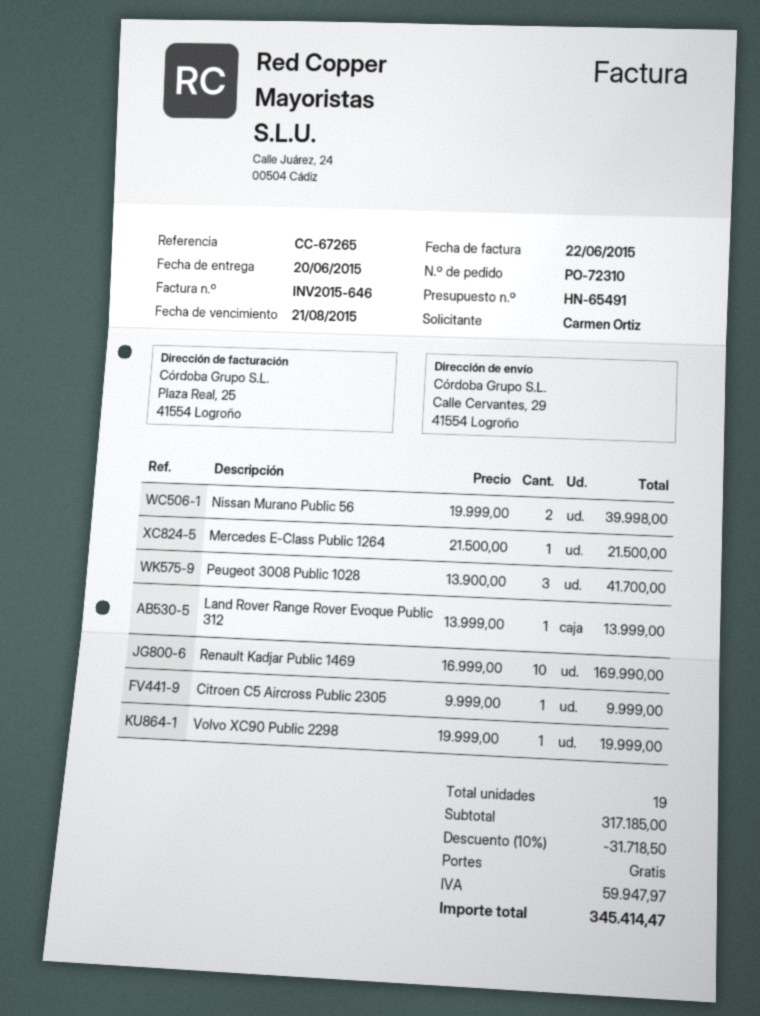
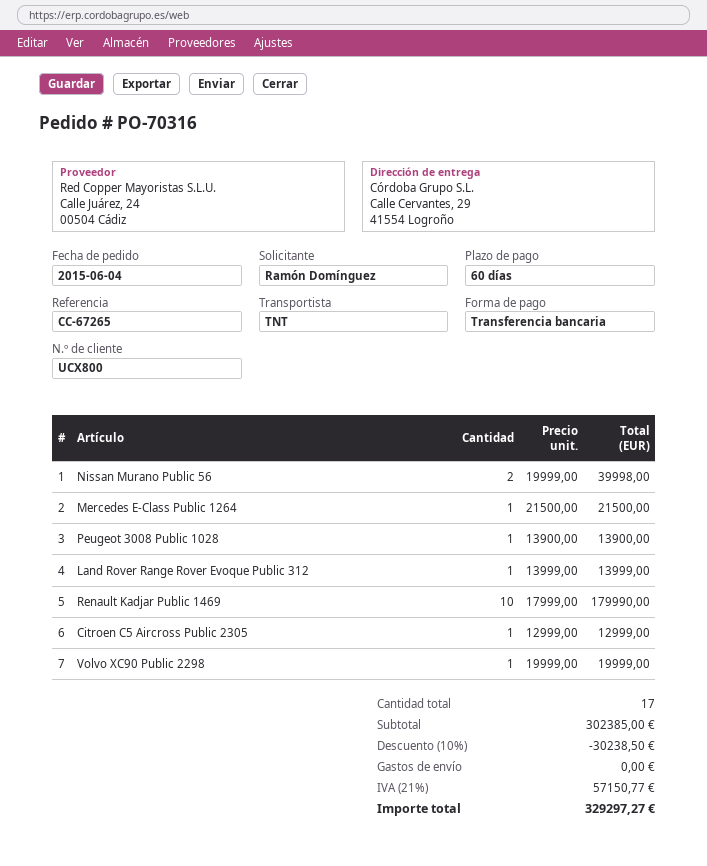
order number: PO-72310 -> PO-70316
ordered by: Carmen Ortiz -> Ramón Domínguez
Peugeot 3008 Public 1028: 3 x 13900.00 = 41700.00 -> 1 x 13900.00 = 13900.00
Renault Kadjar Public 1469: 10 x 16999.00 = 169990.00 -> 10 x 17999.00 = 179990.00
Citroen C5 Aircross Public 2305: 1 x 9999.00 = 9999.00 -> 1 x 12999.00 = 12999.00
total quantity: 19 -> 17
subtotal: 317185.00 -> 302385.00
discount: 10% = 31718.50 -> 10% = 30238.50
tax: 59947.97 -> 57150.77
total: 345414.47 -> 329297.27

